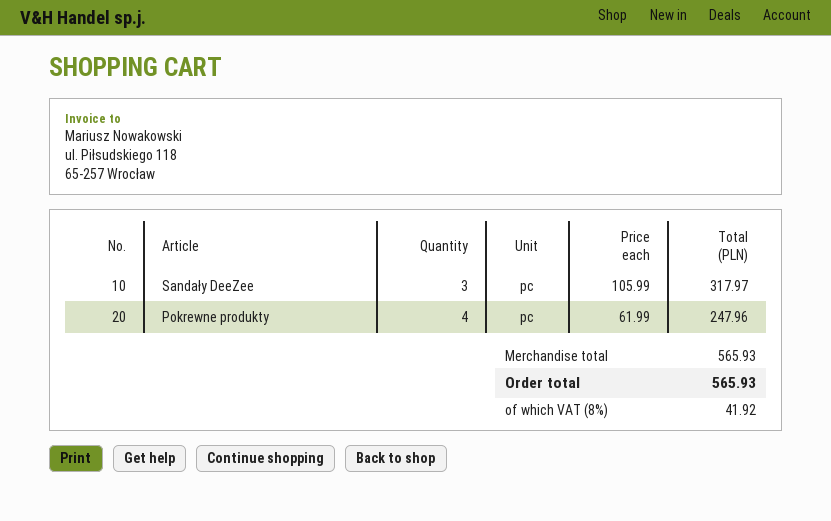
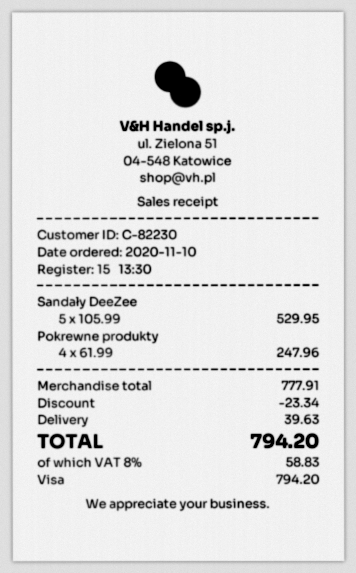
Sandały DeeZee: 3 x 105.99 = 317.97 -> 5 x 105.99 = 529.95
subtotal: 565.93 -> 777.91
discount: none -> 23.34
shipping: none -> 39.63
tax: 8% = 41.92 -> 8% = 58.83
total: 565.93 -> 794.20

